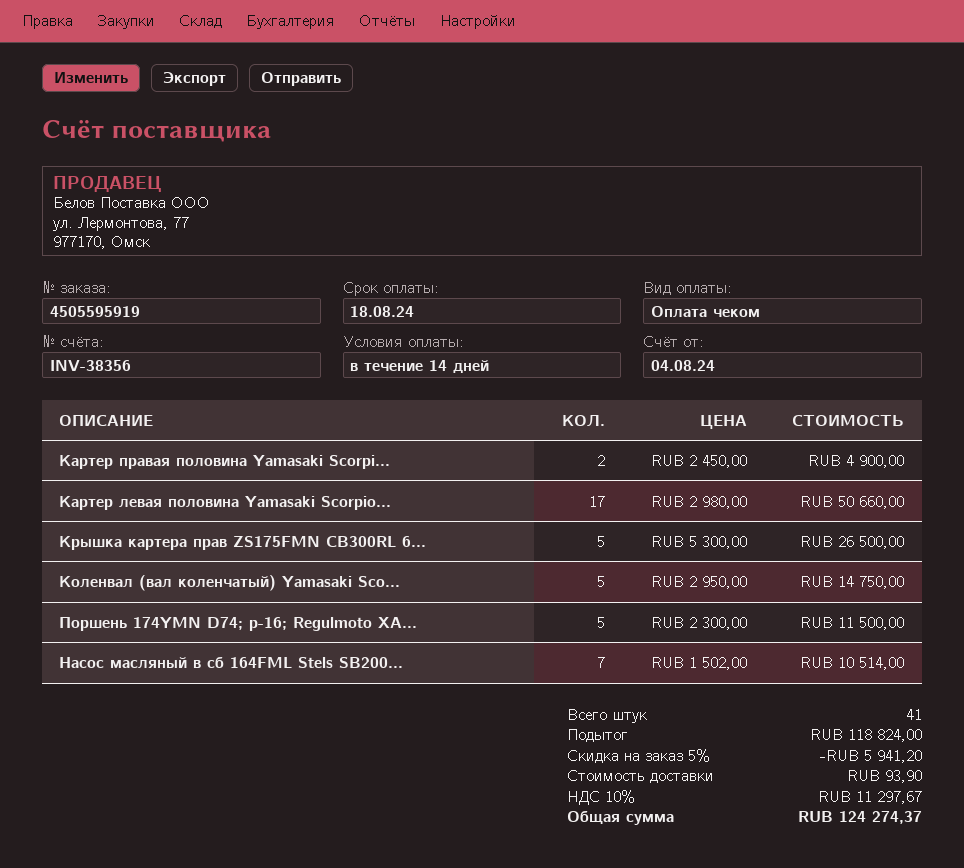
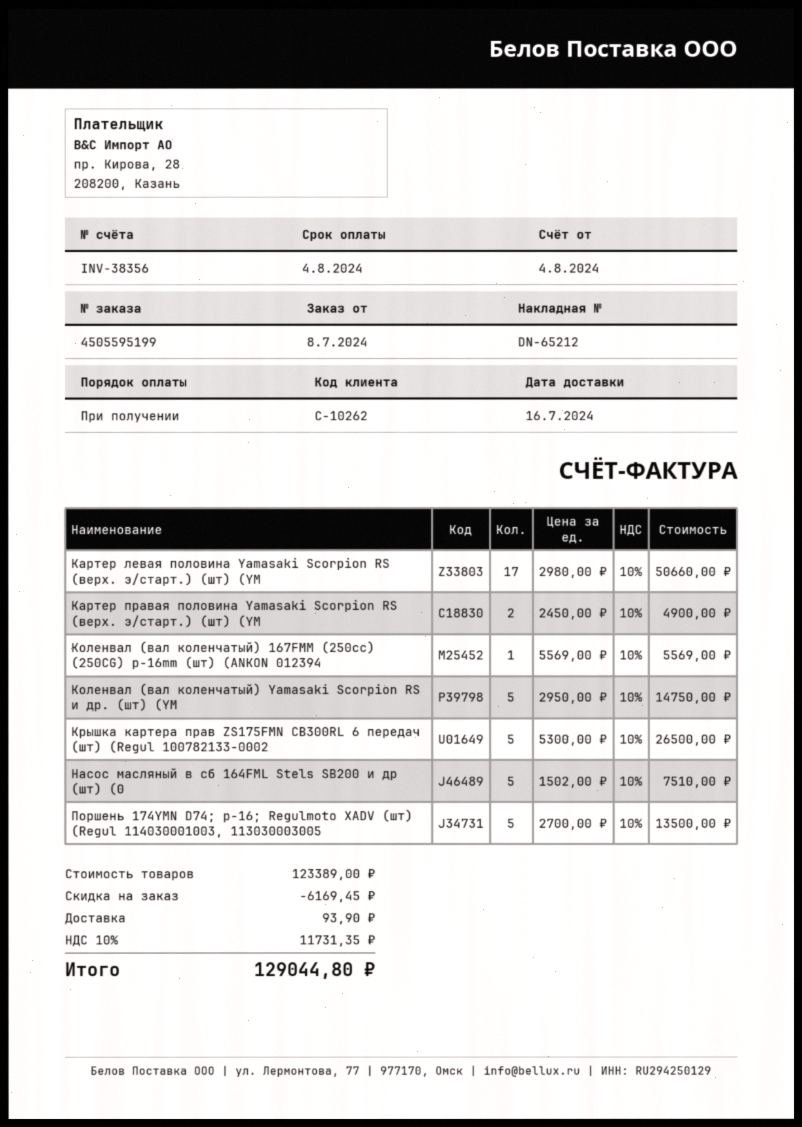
order number: 4505595919 -> 4505595199
payment terms: 14 days -> on receipt
due date: 2024-08-18 -> 2024-08-04
Поршень 174YMN D74; p-16; Regulmoto XA...: 5 x 2300.00 = 11500.00 -> 5 x 2700.00 = 13500.00
Насос масляный в сб 164FML Stels SB200...: 7 x 1502.00 = 10514.00 -> 5 x 1502.00 = 7510.00
Коленвал (вал коленчатый) 167FMM (250cc) (250CG) p-16mm (шт) (ANKON 012394: none -> 1 x 5569.00 = 5569.00
subtotal: 118824.00 -> 123389.00
discount: 5941.20 -> 6169.45
tax: 10% = 11297.67 -> 10% = 11731.35
total: 124274.37 -> 129044.80

